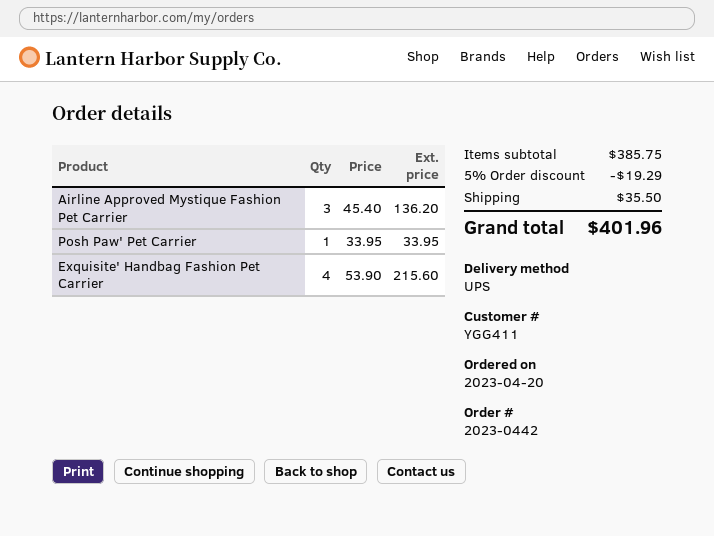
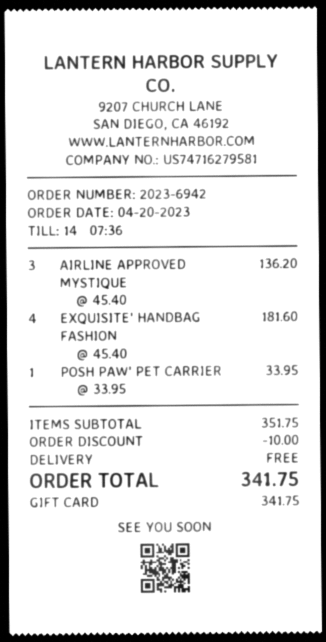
order number: 2023-0442 -> 2023-6942
Exquisite' Handbag Fashion Pet Carrier: 4 x 53.90 = 215.60 -> 4 x 45.40 = 181.60
subtotal: 385.75 -> 351.75
discount: 19.29 -> 10.00
shipping: 35.50 -> 0.00
total: 401.96 -> 341.75

